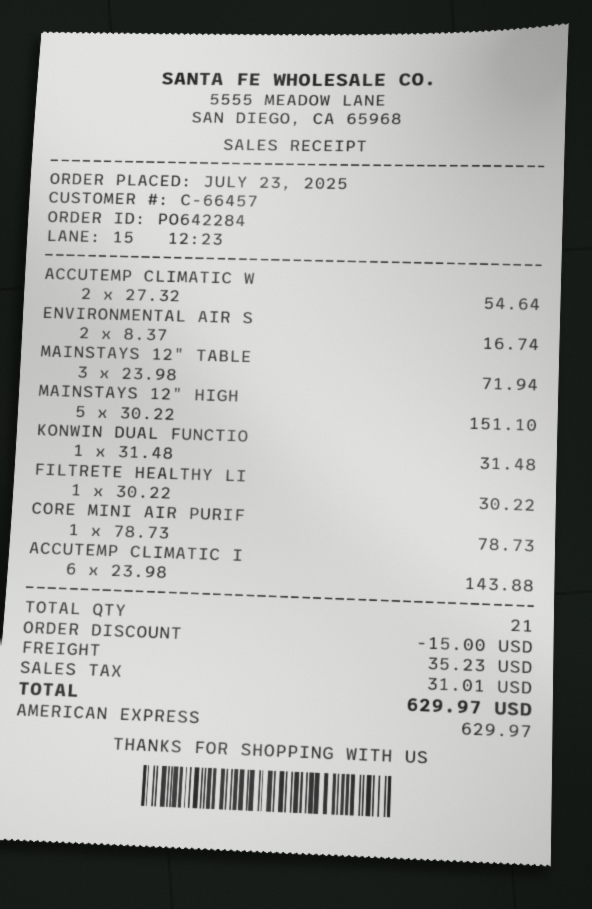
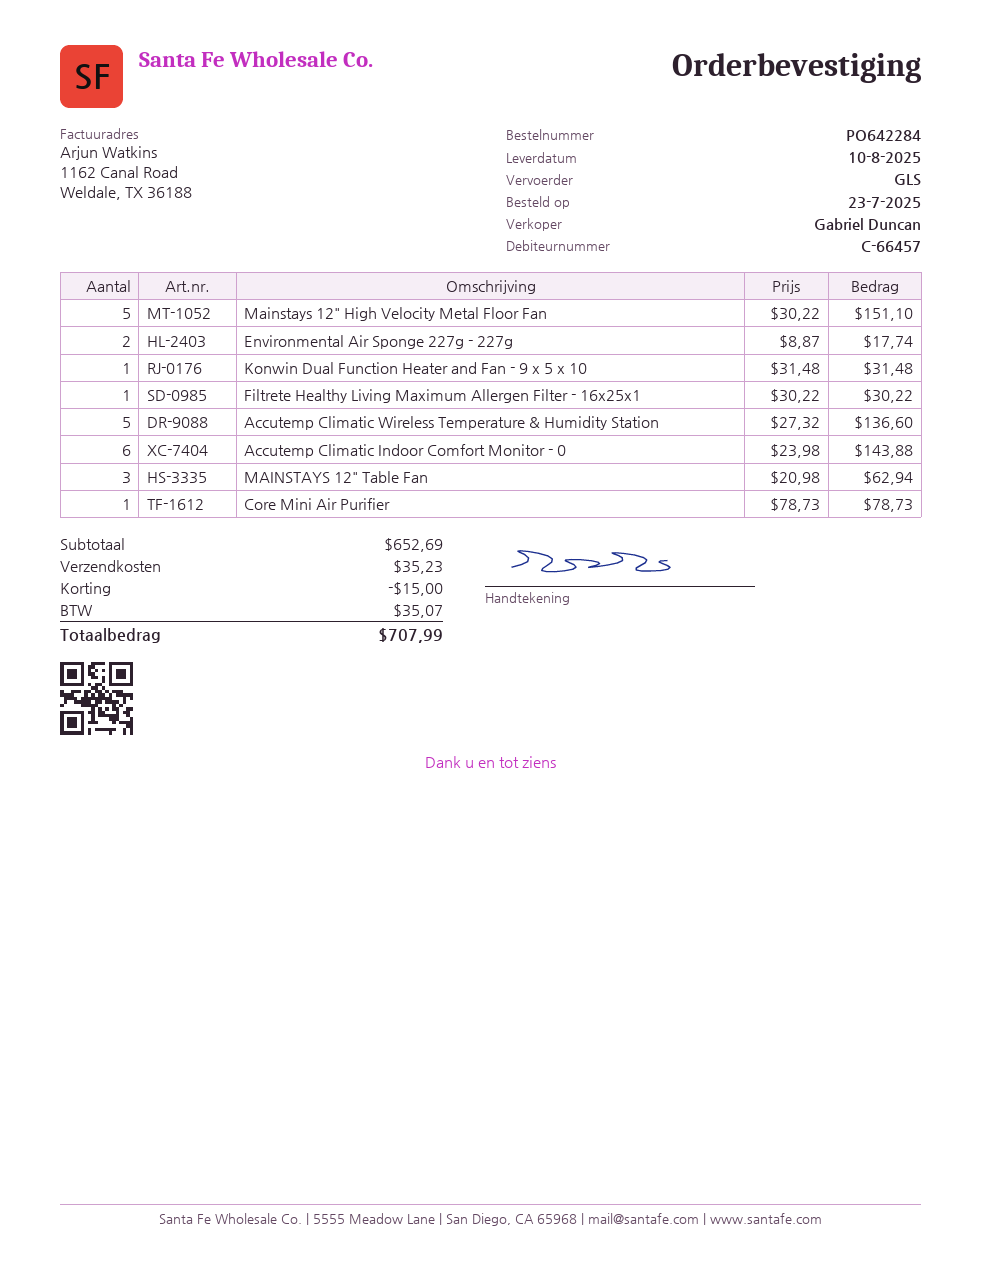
ACCUTEMP CLIMATIC W: 2 x 27.32 = 54.64 -> 5 x 27.32 = 136.60
ENVIRONMENTAL AIR S: 2 x 8.37 = 16.74 -> 2 x 8.87 = 17.74
MAINSTAYS 12" TABLE: 3 x 23.98 = 71.94 -> 3 x 20.98 = 62.94
tax: 31.01 -> 35.07
total: 629.97 -> 707.99

